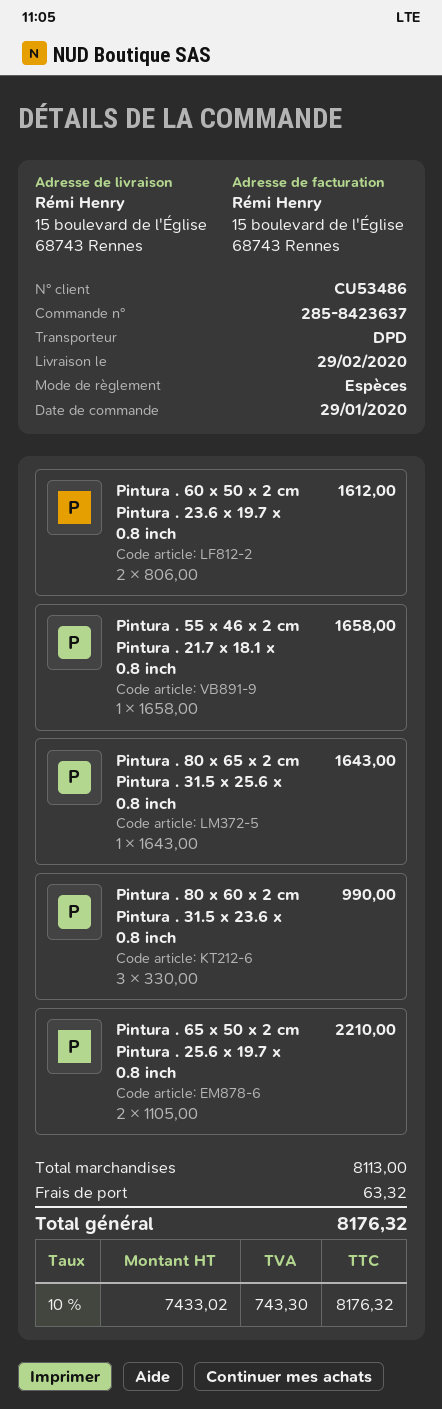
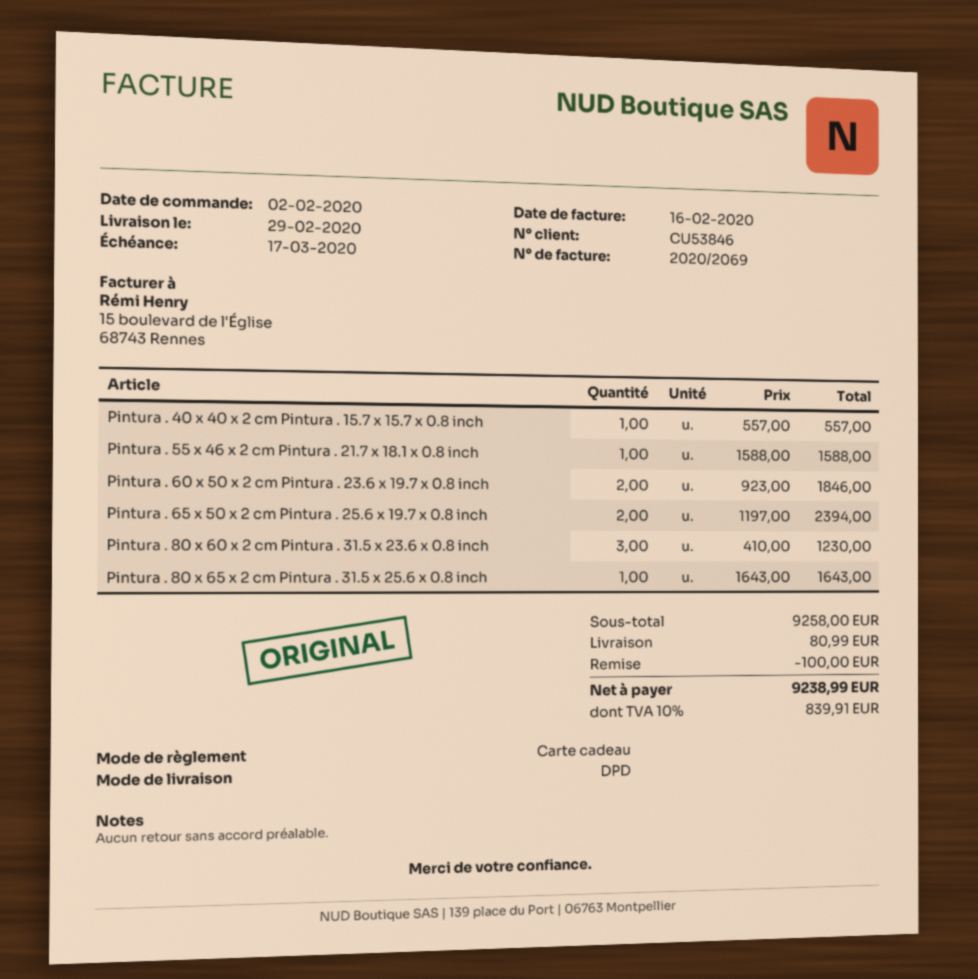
order date: 2020-01-29 -> 2020-02-02
customer number: CU53486 -> CU53846
payment method: cash -> gift card
Pintura . 60 x 50 x 2 cm Pintura . 23.6 x 19.7 x 0.8 inch: 2 x 806.00 = 1612.00 -> 2 x 923.00 = 1846.00
Pintura . 55 x 46 x 2 cm Pintura . 21.7 x 18.1 x 0.8 inch: 1 x 1658.00 = 1658.00 -> 1 x 1588.00 = 1588.00
Pintura . 80 x 60 x 2 cm Pintura . 31.5 x 23.6 x 0.8 inch: 3 x 330.00 = 990.00 -> 3 x 410.00 = 1230.00
Pintura . 65 x 50 x 2 cm Pintura . 25.6 x 19.7 x 0.8 inch: 2 x 1105.00 = 2210.00 -> 2 x 1197.00 = 2394.00
Pintura . 40 x 40 x 2 cm Pintura . 15.7 x 15.7 x 0.8 inch: none -> 1 x 557.00 = 557.00
subtotal: 8113.00 -> 9258.00
discount: none -> 100.00
shipping: 63.32 -> 80.99
tax: 10% = 743.30 -> 10% = 839.91
total: 8176.32 -> 9238.99

